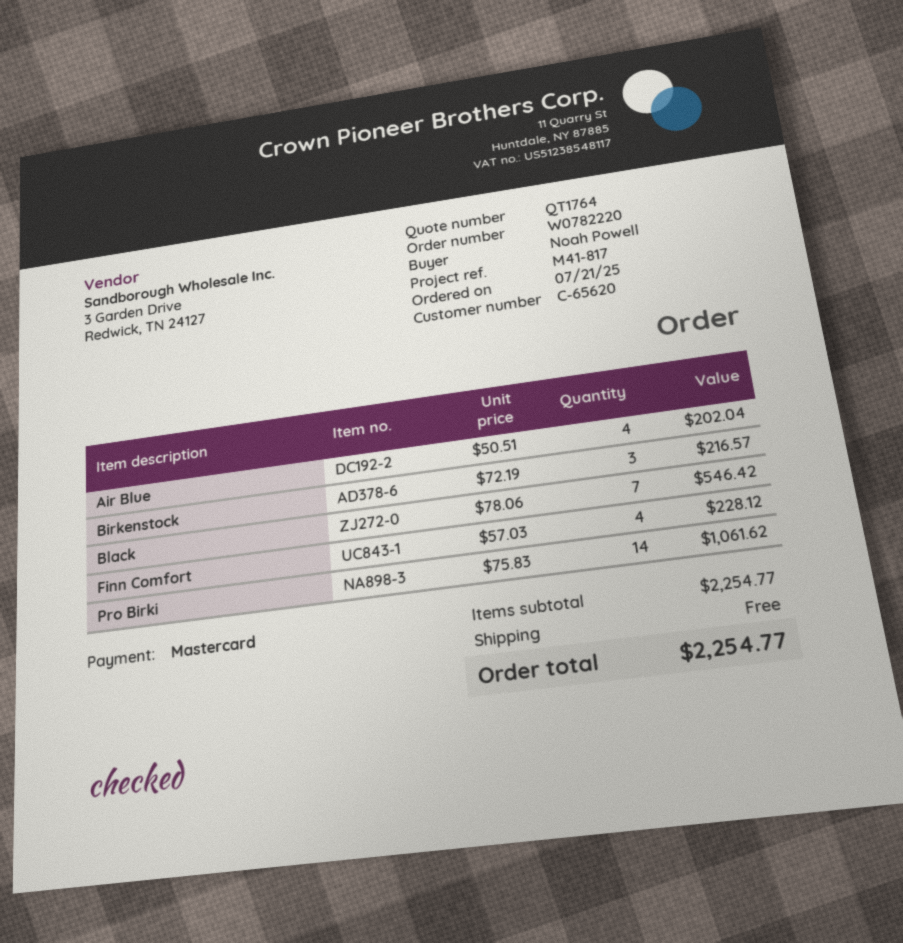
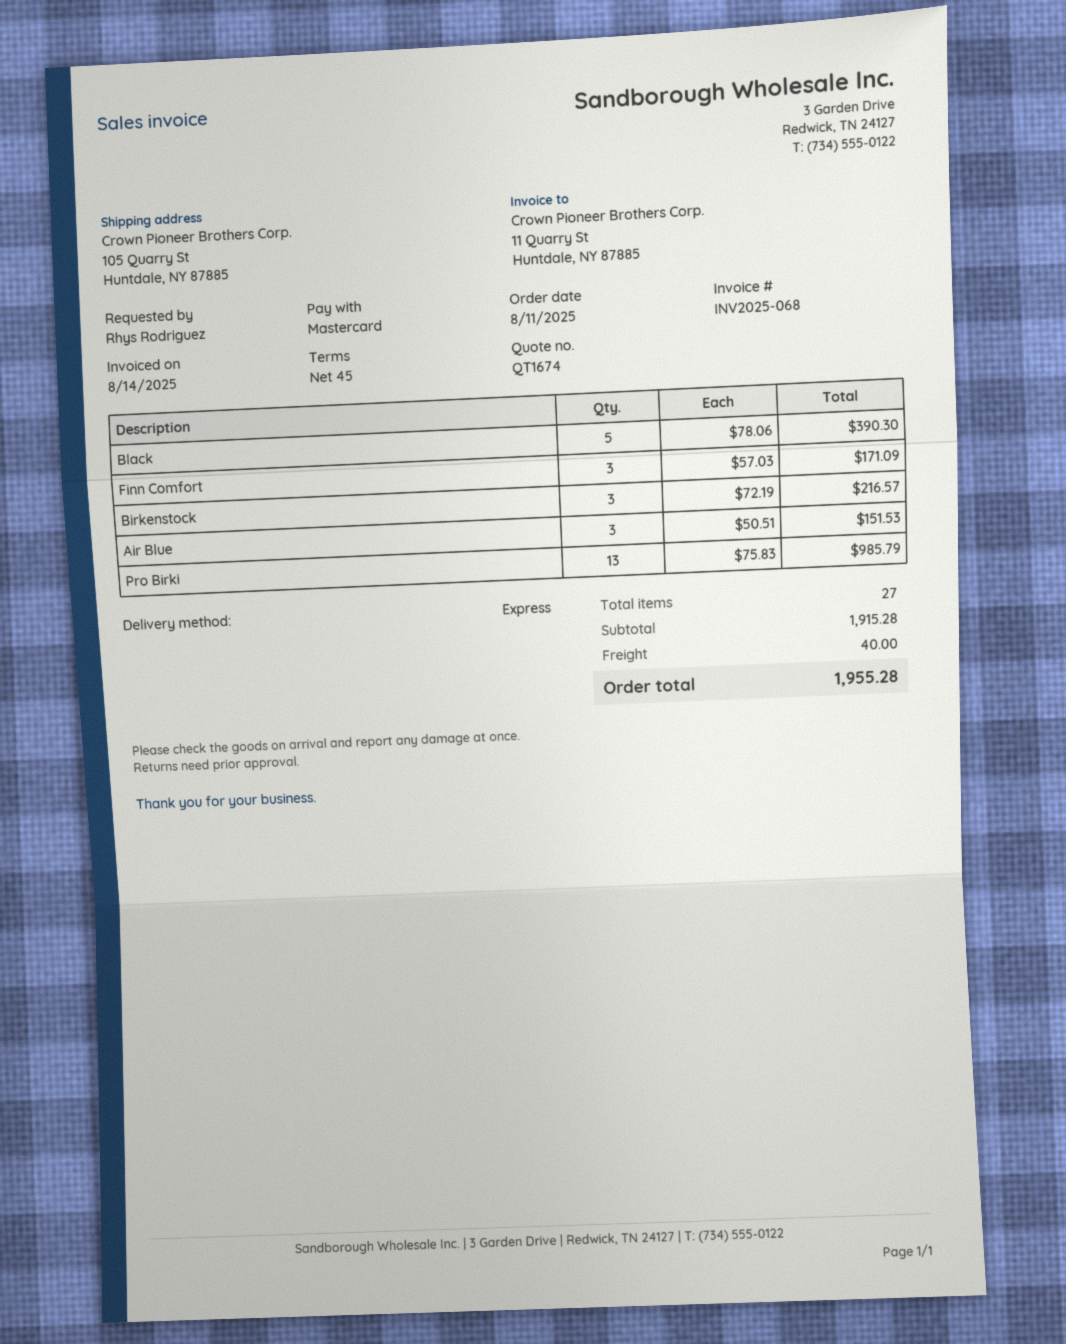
quote number: QT1764 -> QT1674
order date: 2025-07-21 -> 2025-08-11
ordered by: Noah Powell -> Rhys Rodriguez
Air Blue: 4 x 50.51 = 202.04 -> 3 x 50.51 = 151.53
Black: 7 x 78.06 = 546.42 -> 5 x 78.06 = 390.30
Finn Comfort: 4 x 57.03 = 228.12 -> 3 x 57.03 = 171.09
Pro Birki: 14 x 75.83 = 1061.62 -> 13 x 75.83 = 985.79
subtotal: 2254.77 -> 1915.28
shipping: 0.00 -> 40.00
total: 2254.77 -> 1955.28

